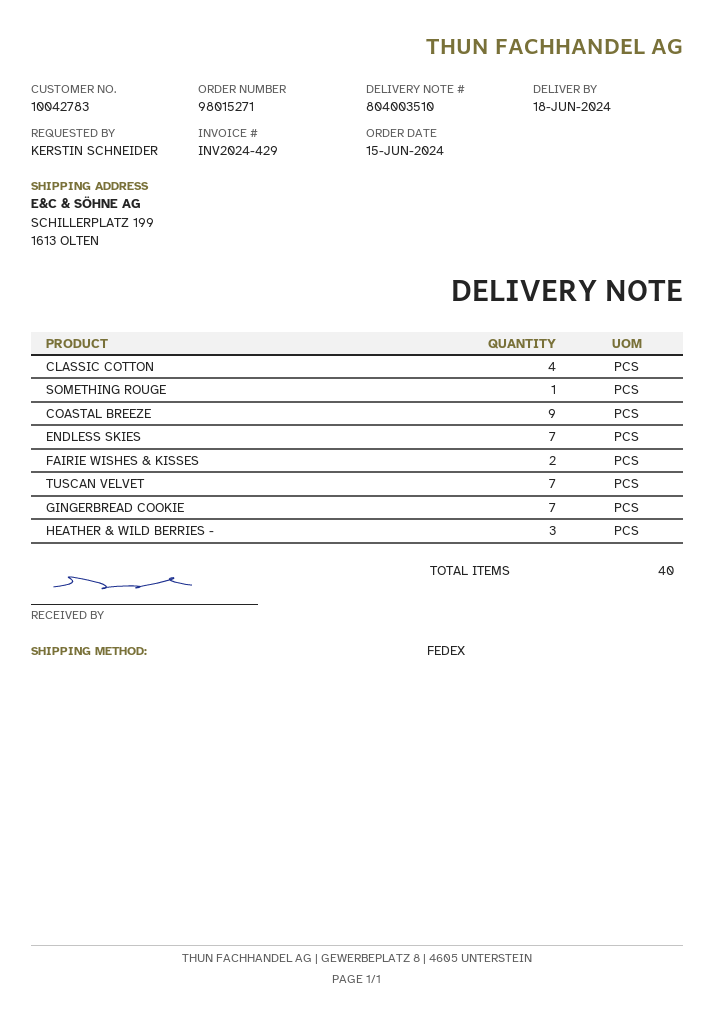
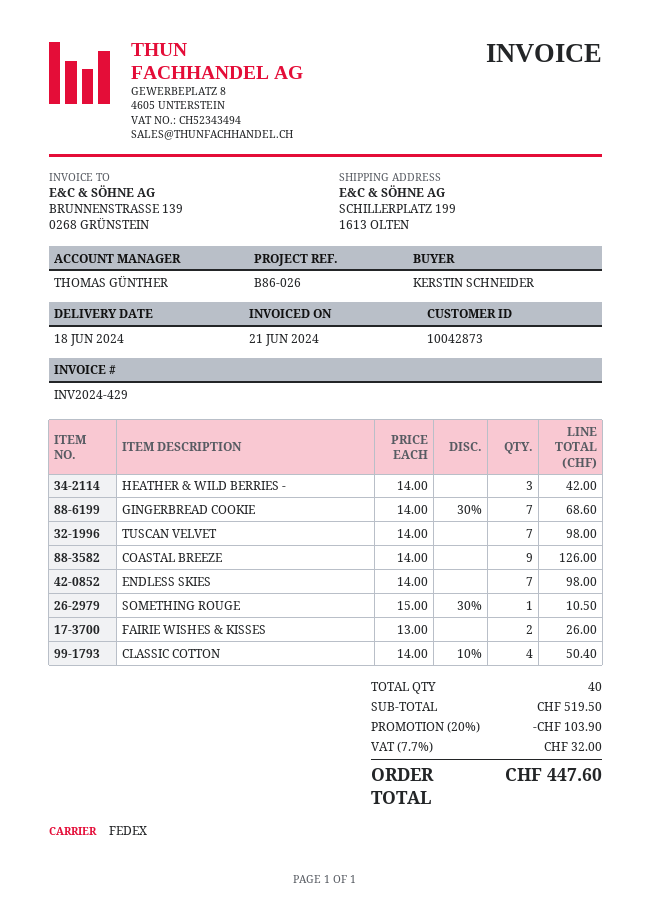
customer number: 10042783 -> 10042873

